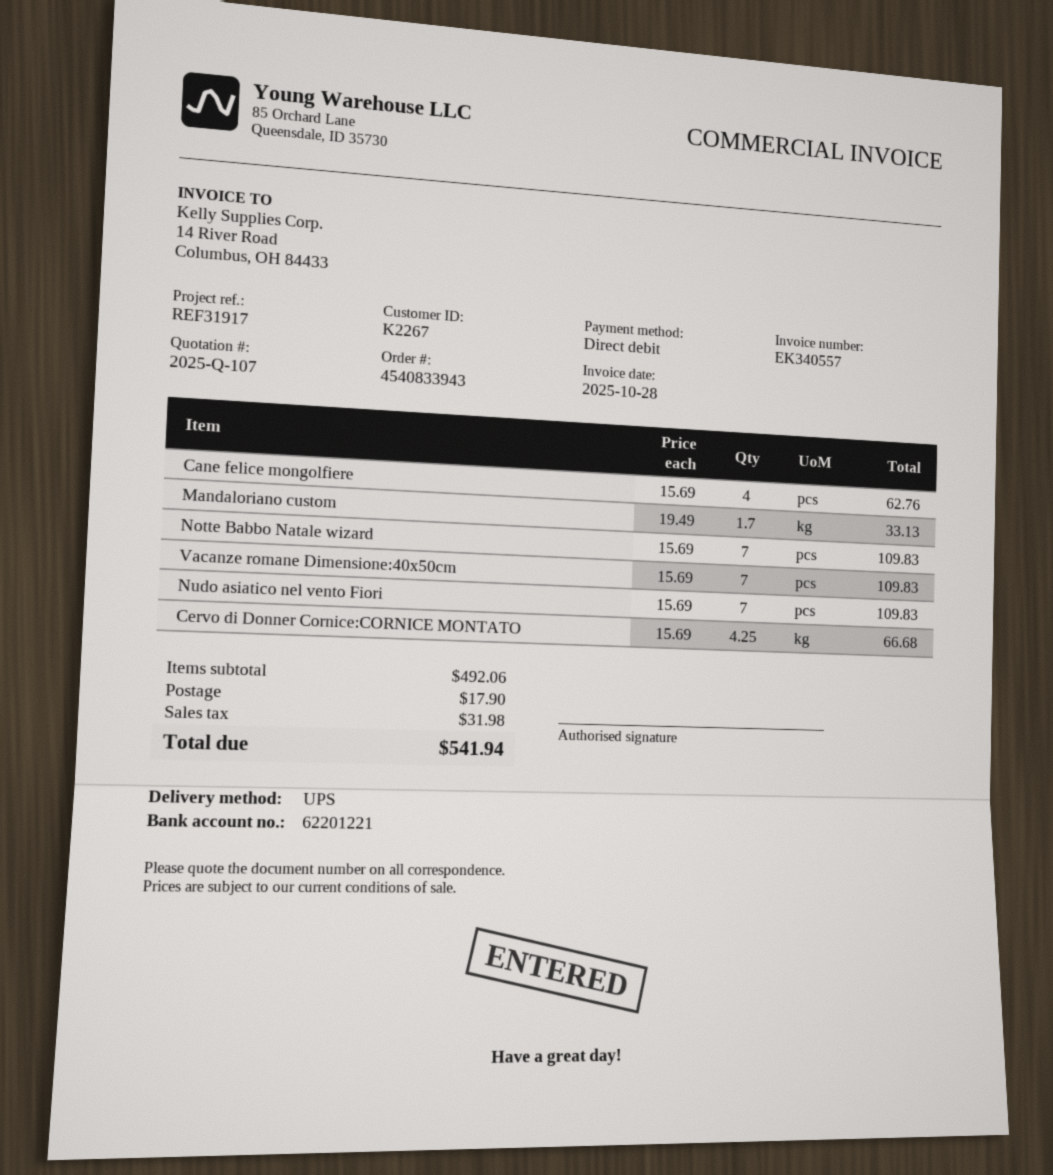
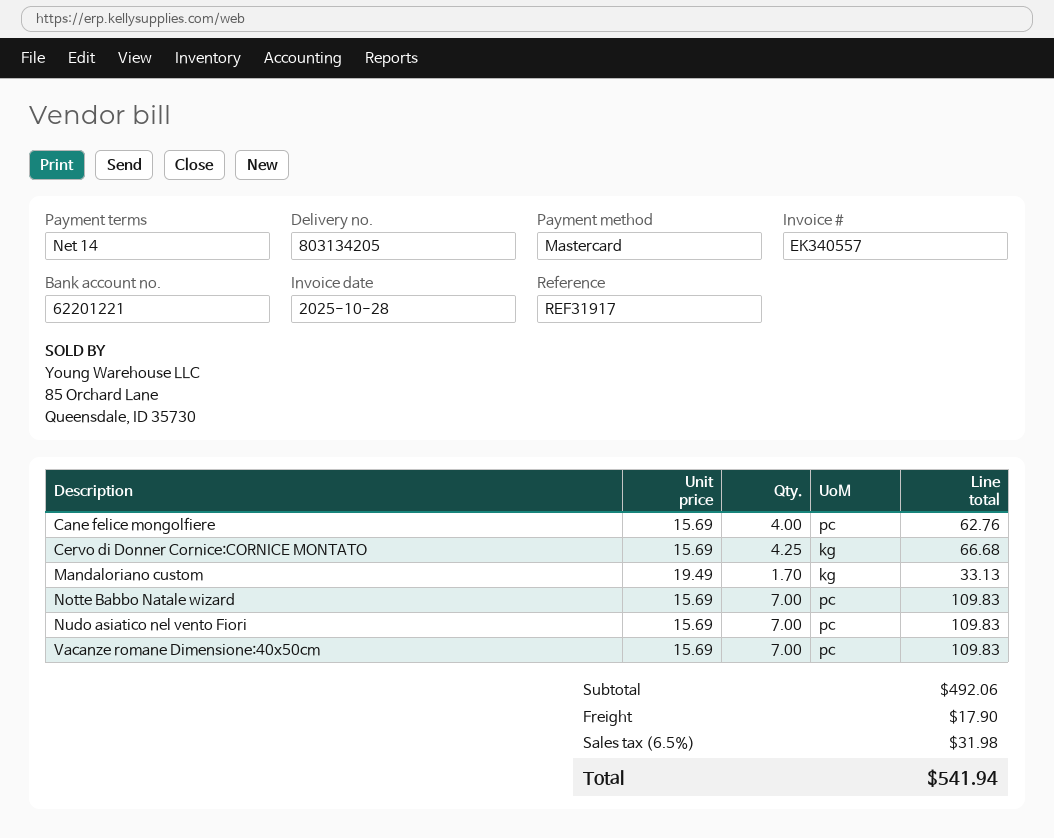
payment method: direct debit -> Mastercard

